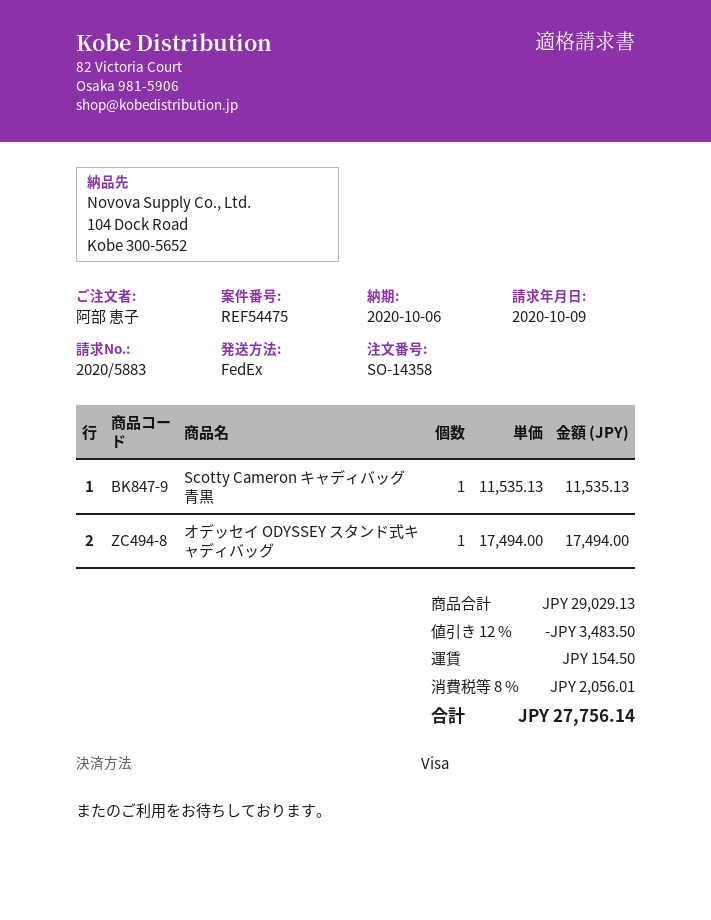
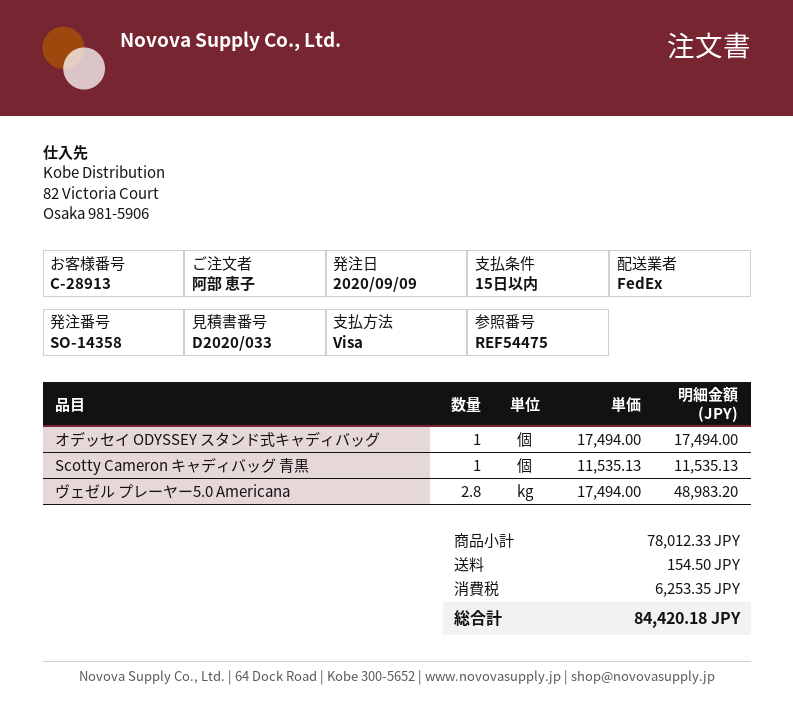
ヴェゼル プレーヤー5.0 Americana: none -> 2.8 x 17494.00 = 48983.20
subtotal: 29029.13 -> 78012.33
discount: 12% = 3483.50 -> none
tax: 2056.01 -> 6253.35
total: 27756.14 -> 84420.18

